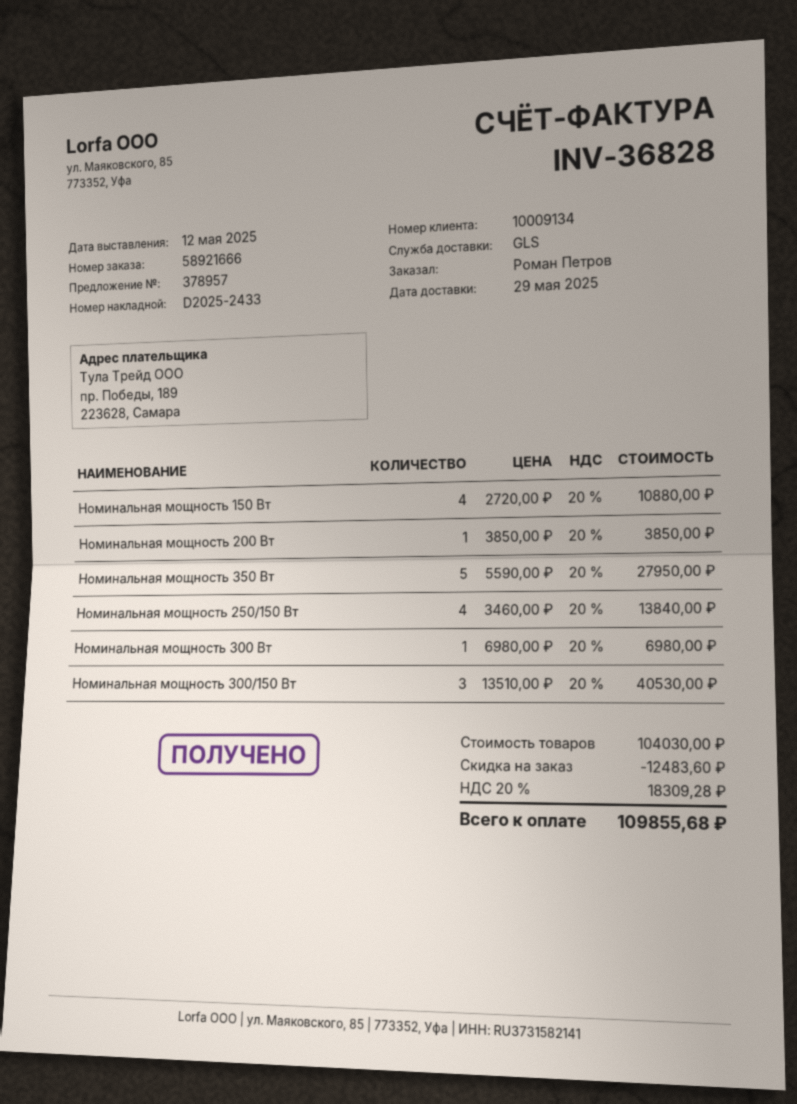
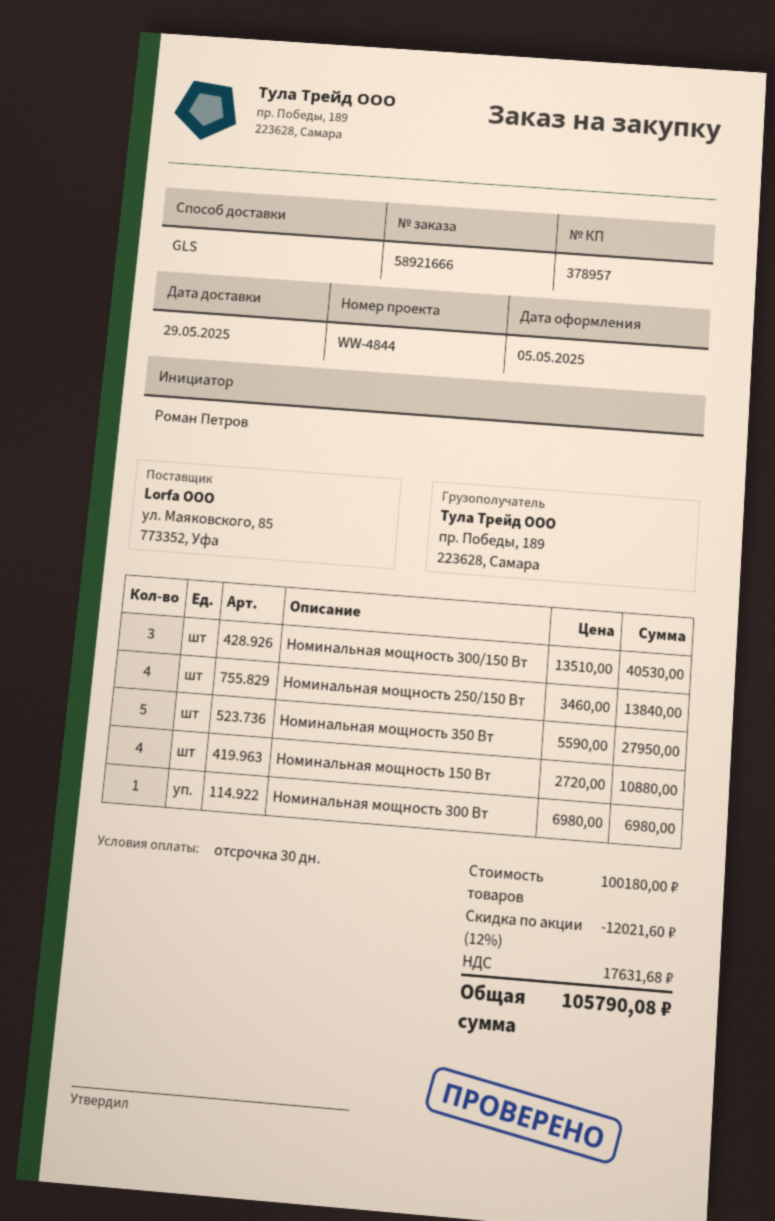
Номинальная мощность 200 Вт: 1 x 3850.00 = 3850.00 -> none
subtotal: 104030.00 -> 100180.00
discount: 12483.60 -> 12021.60
tax: 18309.28 -> 17631.68
total: 109855.68 -> 105790.08

